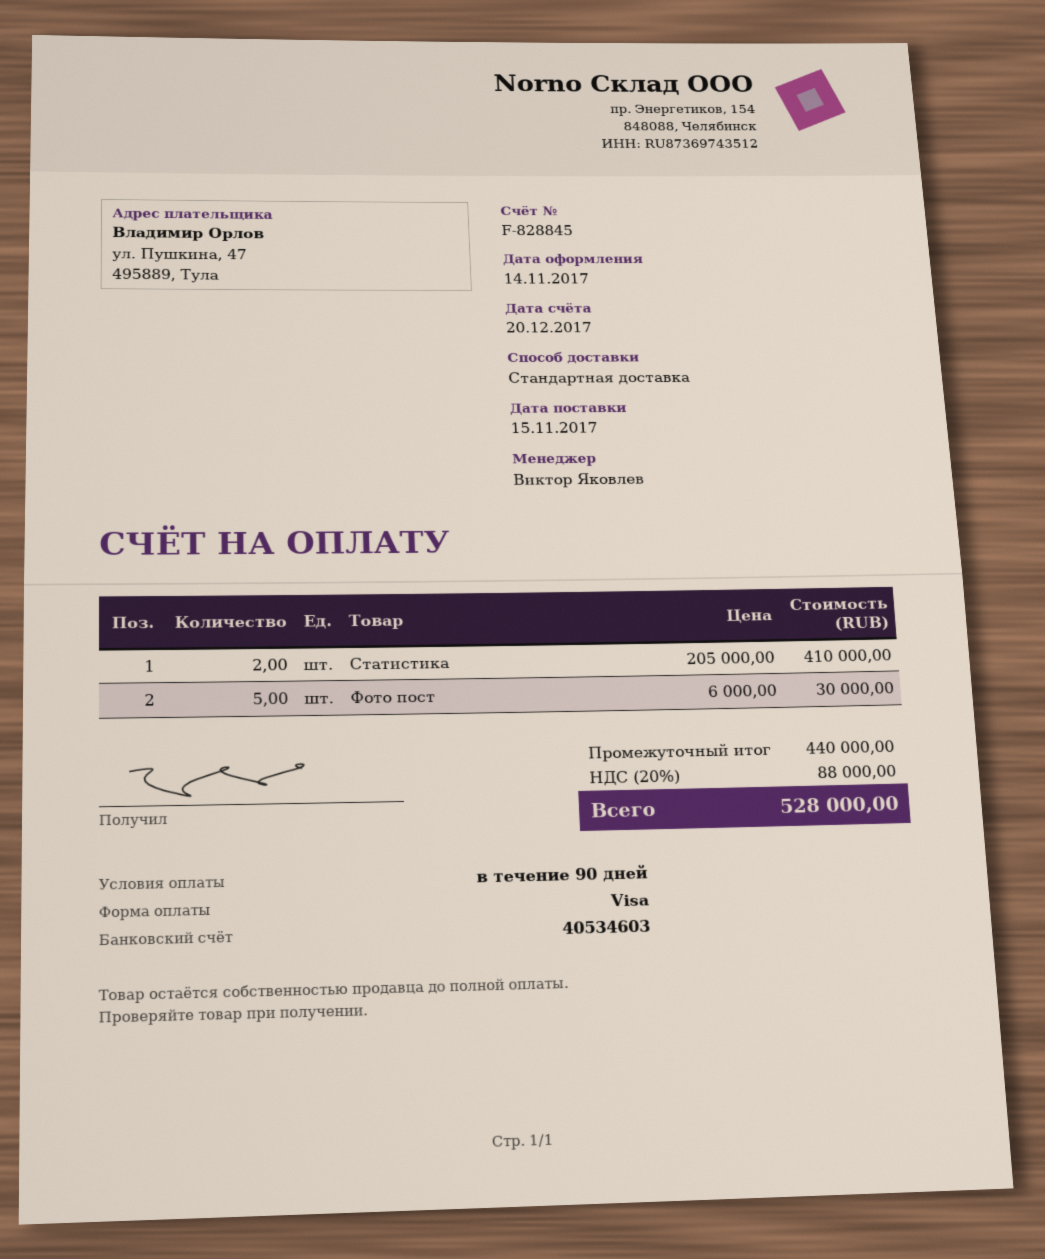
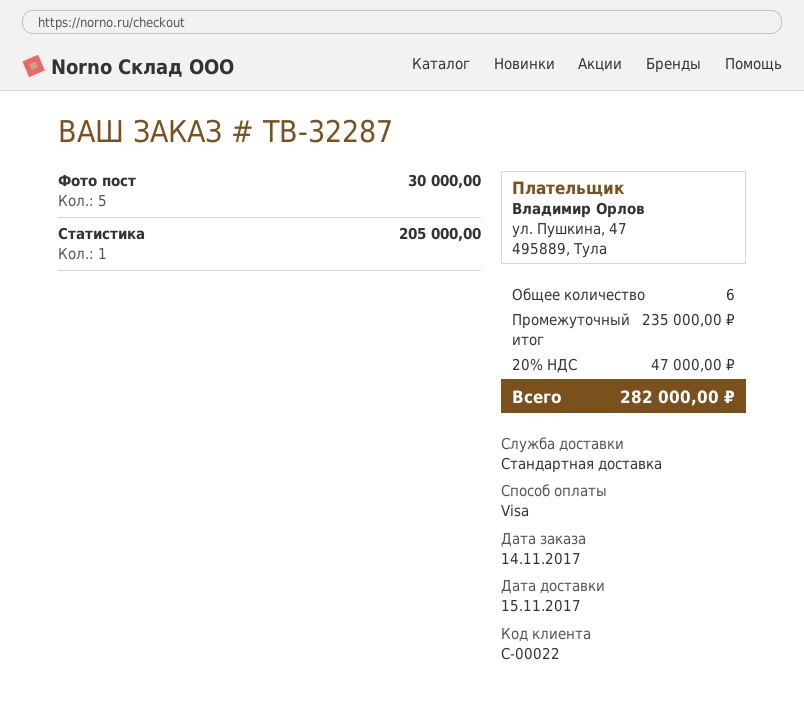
Статистика: 2 for 410000.00 -> 1 for 205000.00
subtotal: 440000.00 -> 235000.00
tax: 20% = 88000.00 -> 20% = 47000.00
total: 528000.00 -> 282000.00

